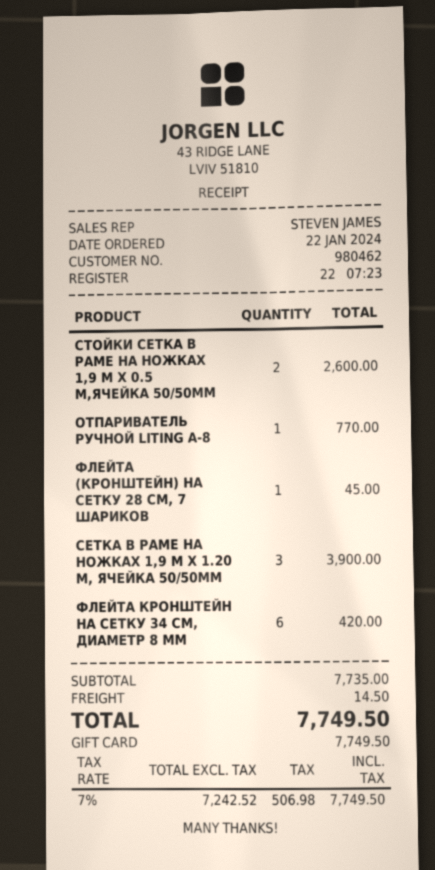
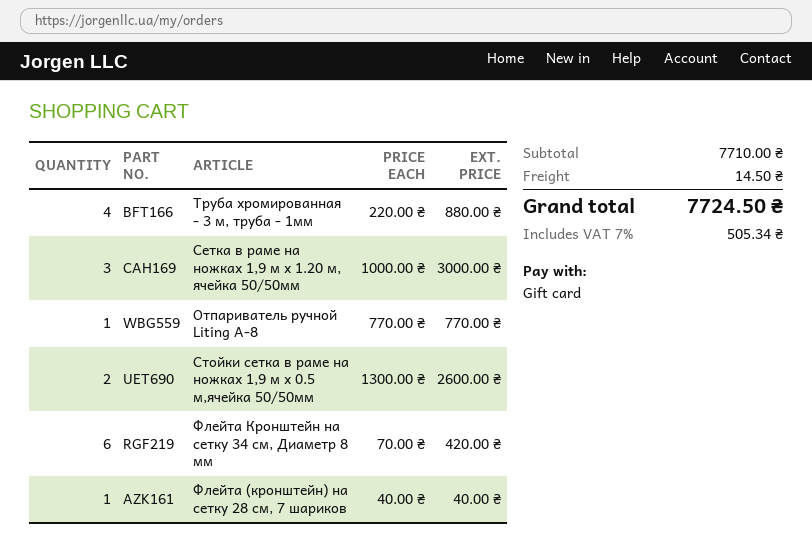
ФЛЕЙТА (КРОНШТЕЙН) НА СЕТКУ 28 СМ, 7 ШАРИКОВ: 1 for 45.00 -> 1 for 40.00
СЕТКА В РАМЕ НА НОЖКАХ 1,9 М Х 1.20 М, ЯЧЕЙКА 50/50ММ: 3 for 3900.00 -> 3 for 3000.00
Труба хромированная - 3 м, труба - 1мм: none -> 4 for 880.00
subtotal: 7735.00 -> 7710.00
tax: 7% = 506.98 -> 7% = 505.34
total: 7749.50 -> 7724.50

